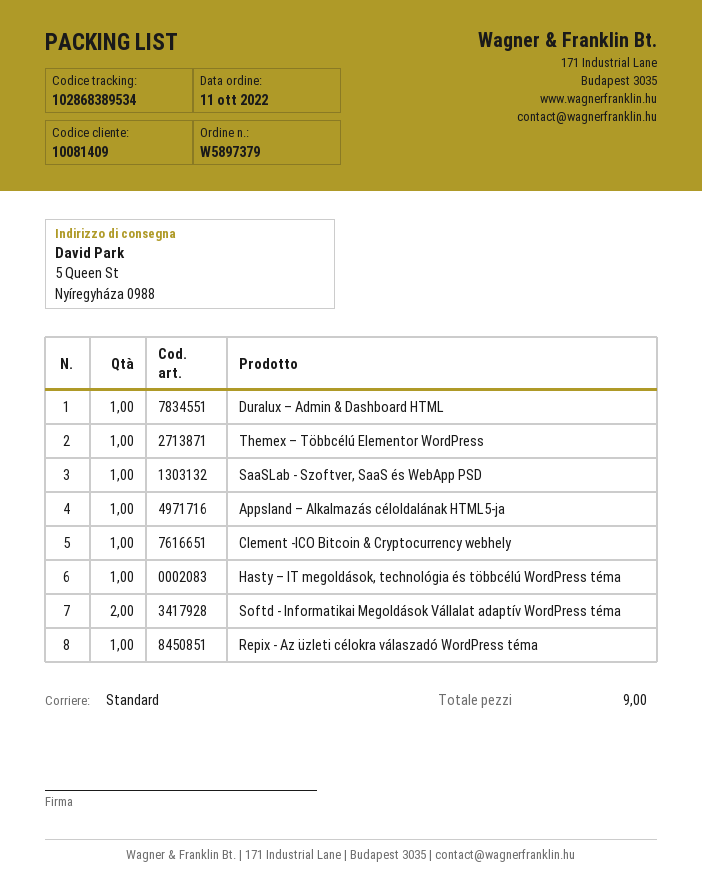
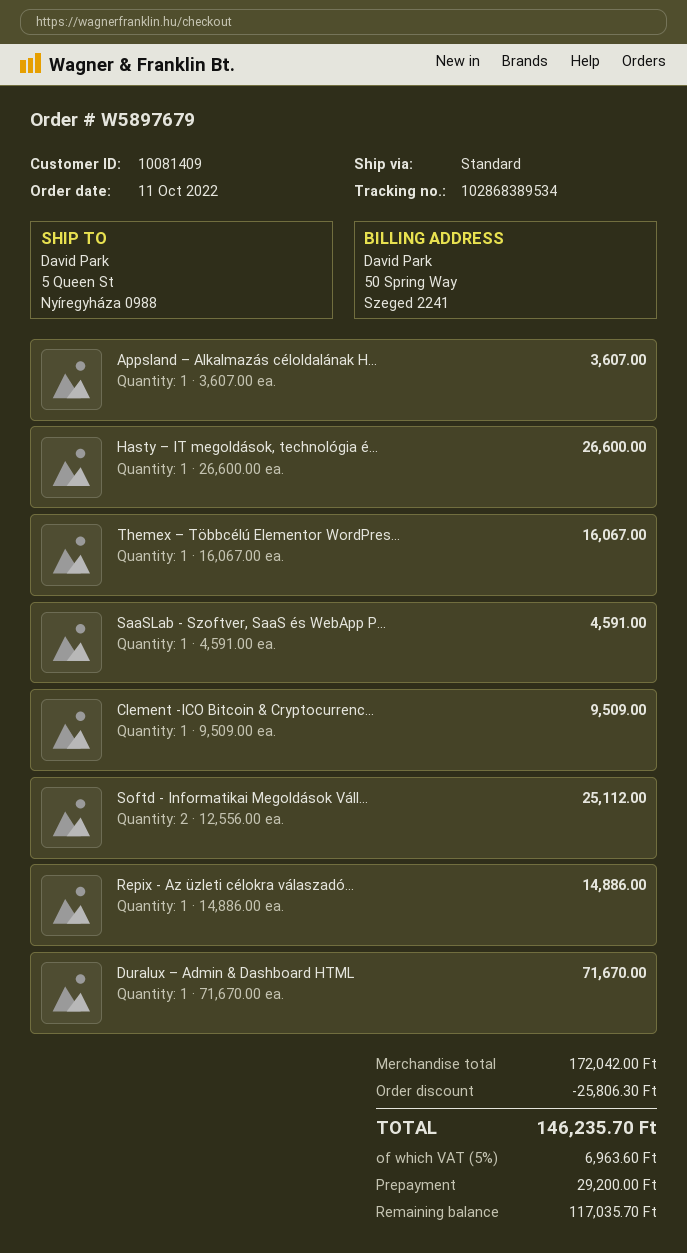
order number: W5897379 -> W5897679

